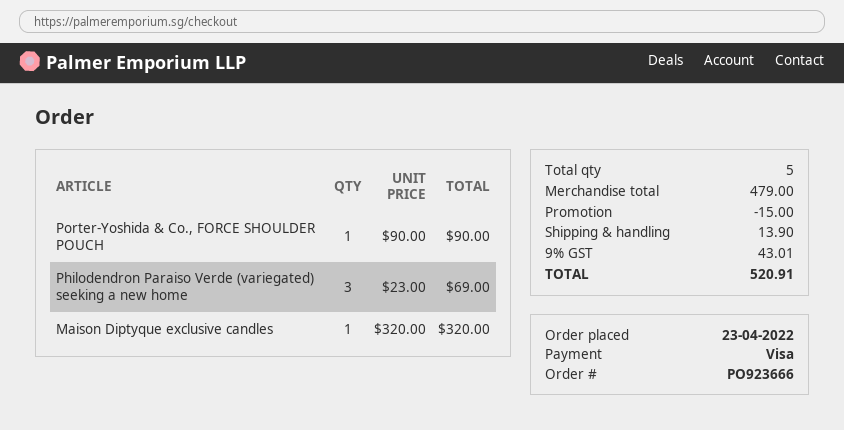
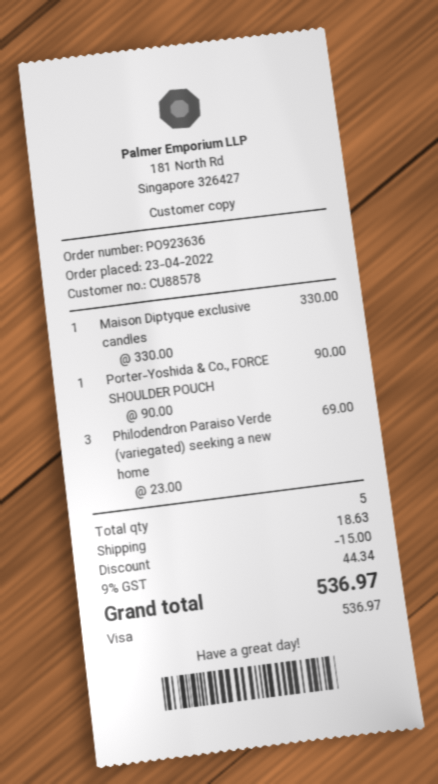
order number: PO923666 -> PO923636
Maison Diptyque exclusive candles: 1 x 320.00 = 320.00 -> 1 x 330.00 = 330.00
shipping: 13.90 -> 18.63
tax: 9% = 43.01 -> 9% = 44.34
total: 520.91 -> 536.97

